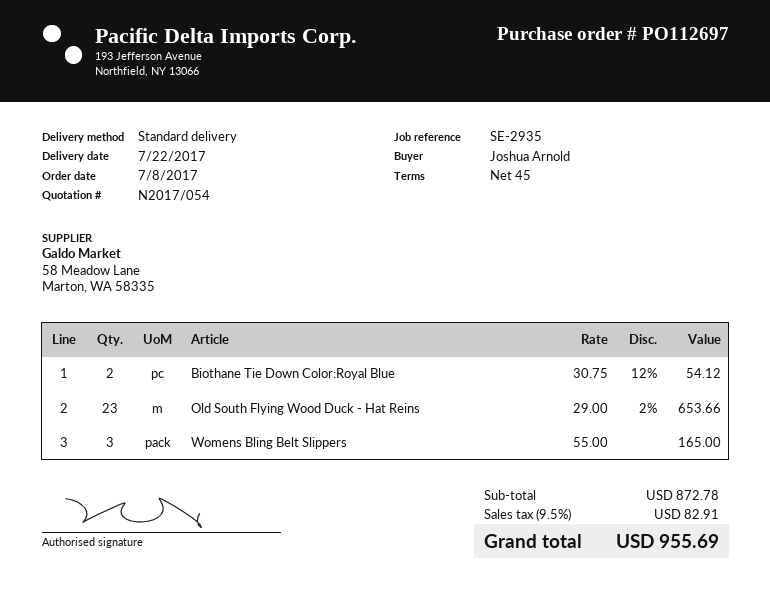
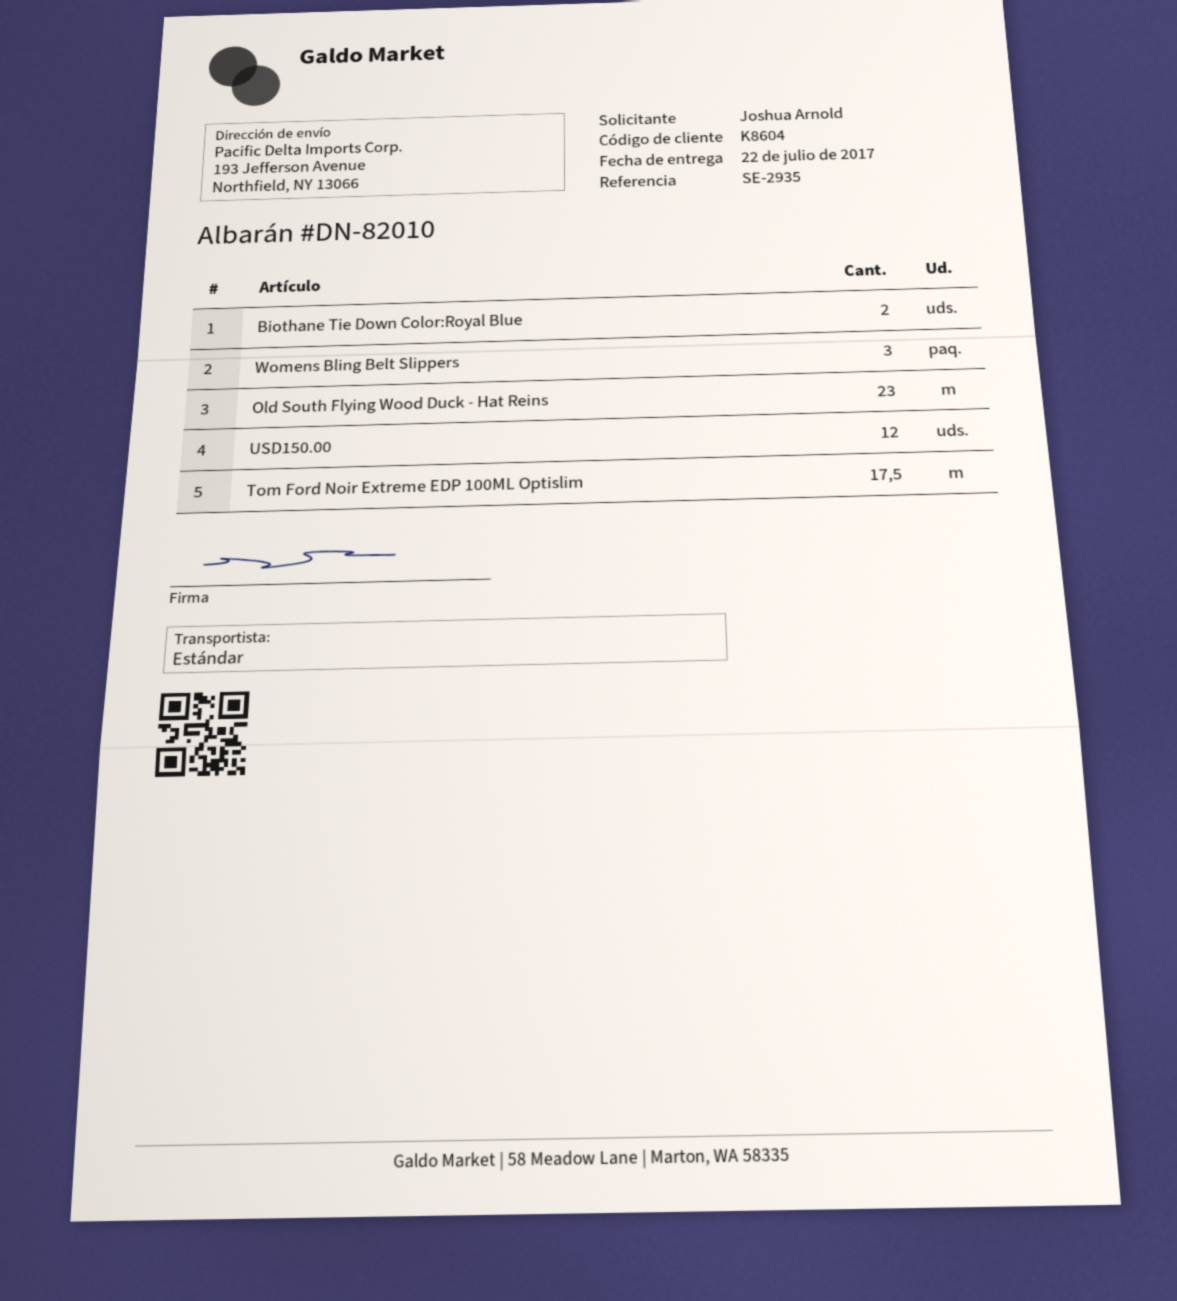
USD150.00: none -> 12
Tom Ford Noir Extreme EDP 100ML Optislim: none -> 17.5

